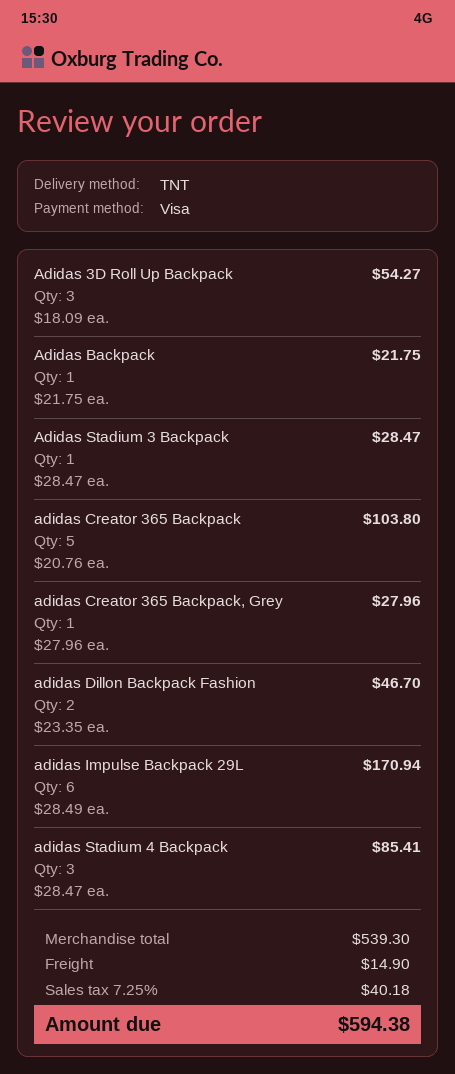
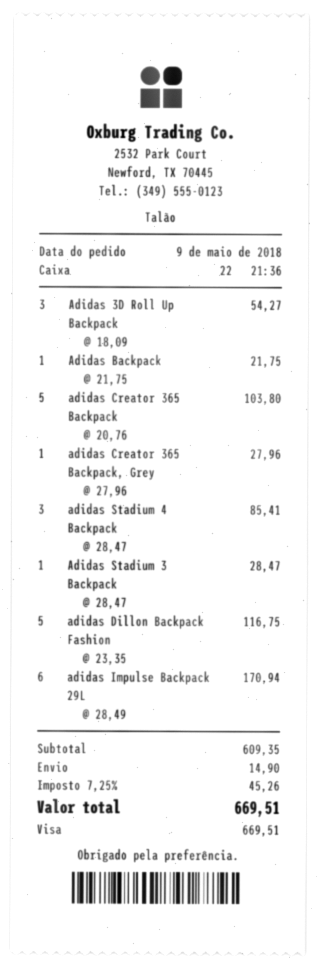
adidas Dillon Backpack Fashion: 2 x 23.35 = 46.70 -> 5 x 23.35 = 116.75
subtotal: 539.30 -> 609.35
tax: 7.25% = 40.18 -> 7.25% = 45.26
total: 594.38 -> 669.51

